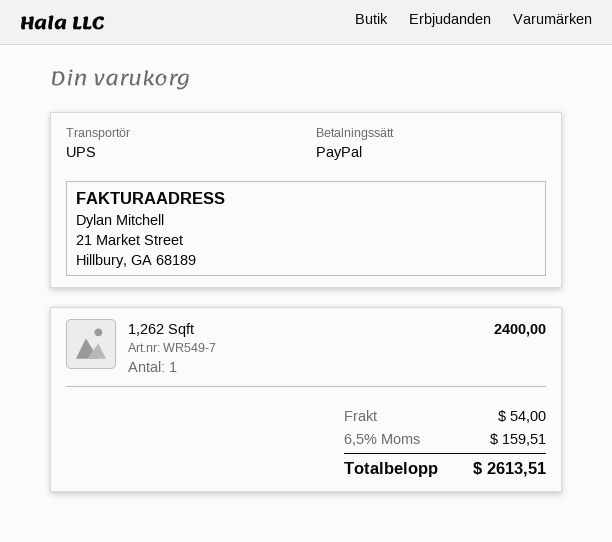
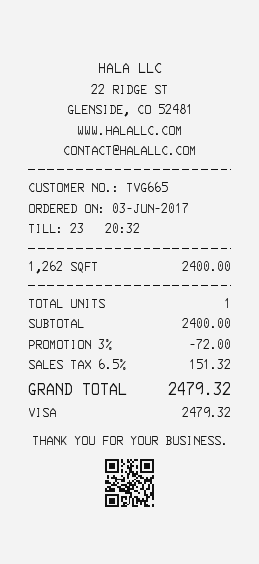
payment method: PayPal -> Visa
discount: none -> 3% = 72.00
shipping: 54.00 -> none
tax: 6.5% = 159.51 -> 6.5% = 151.32
total: 2613.51 -> 2479.32

